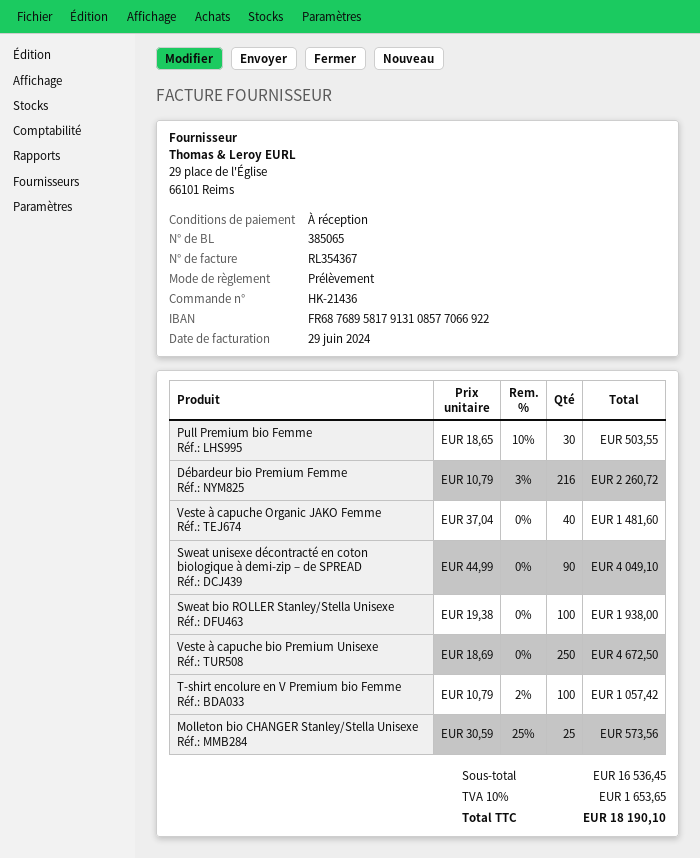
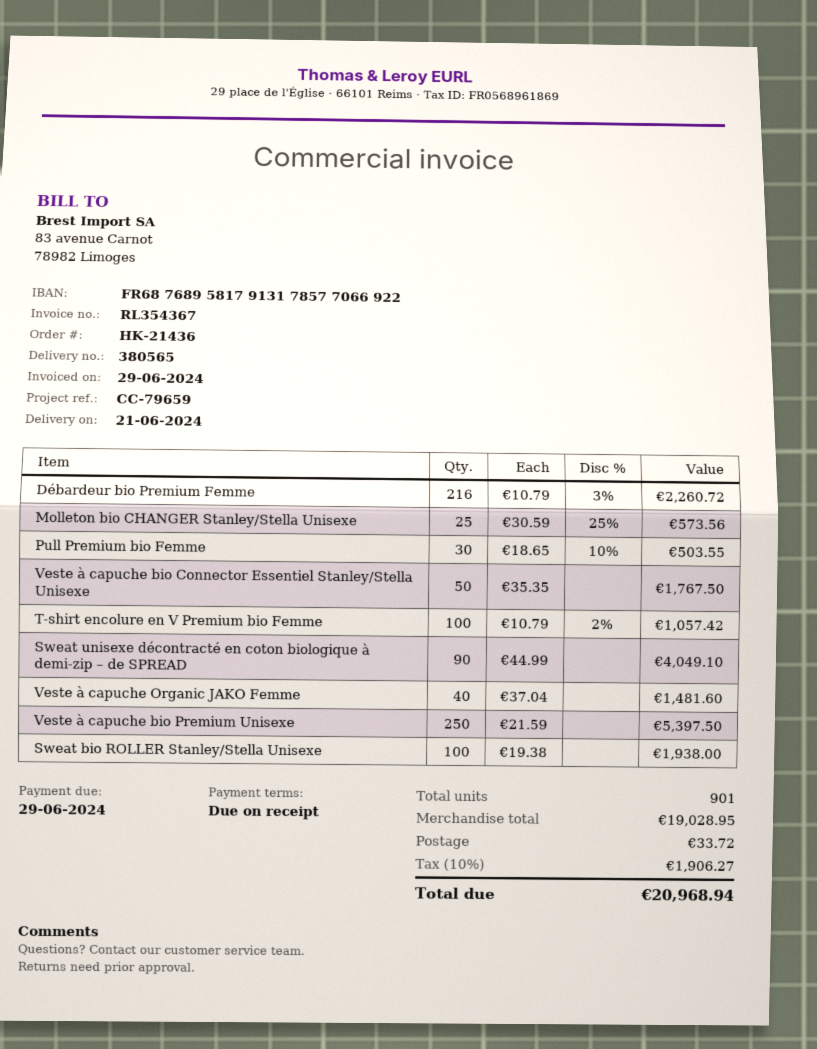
delivery note number: 385065 -> 380565
bank account: FR6876895817913108577066922 -> FR6876895817913178577066922
Veste à capuche bio Premium Unisexe: 250 x 18.69 = 4672.50 -> 250 x 21.59 = 5397.50
Veste à capuche bio Connector Essentiel Stanley/Stella Unisexe: none -> 50 x 35.35 = 1767.50
subtotal: 16536.45 -> 19028.95
shipping: none -> 33.72
tax: 10% = 1653.65 -> 10% = 1906.27
total: 18190.10 -> 20968.94

